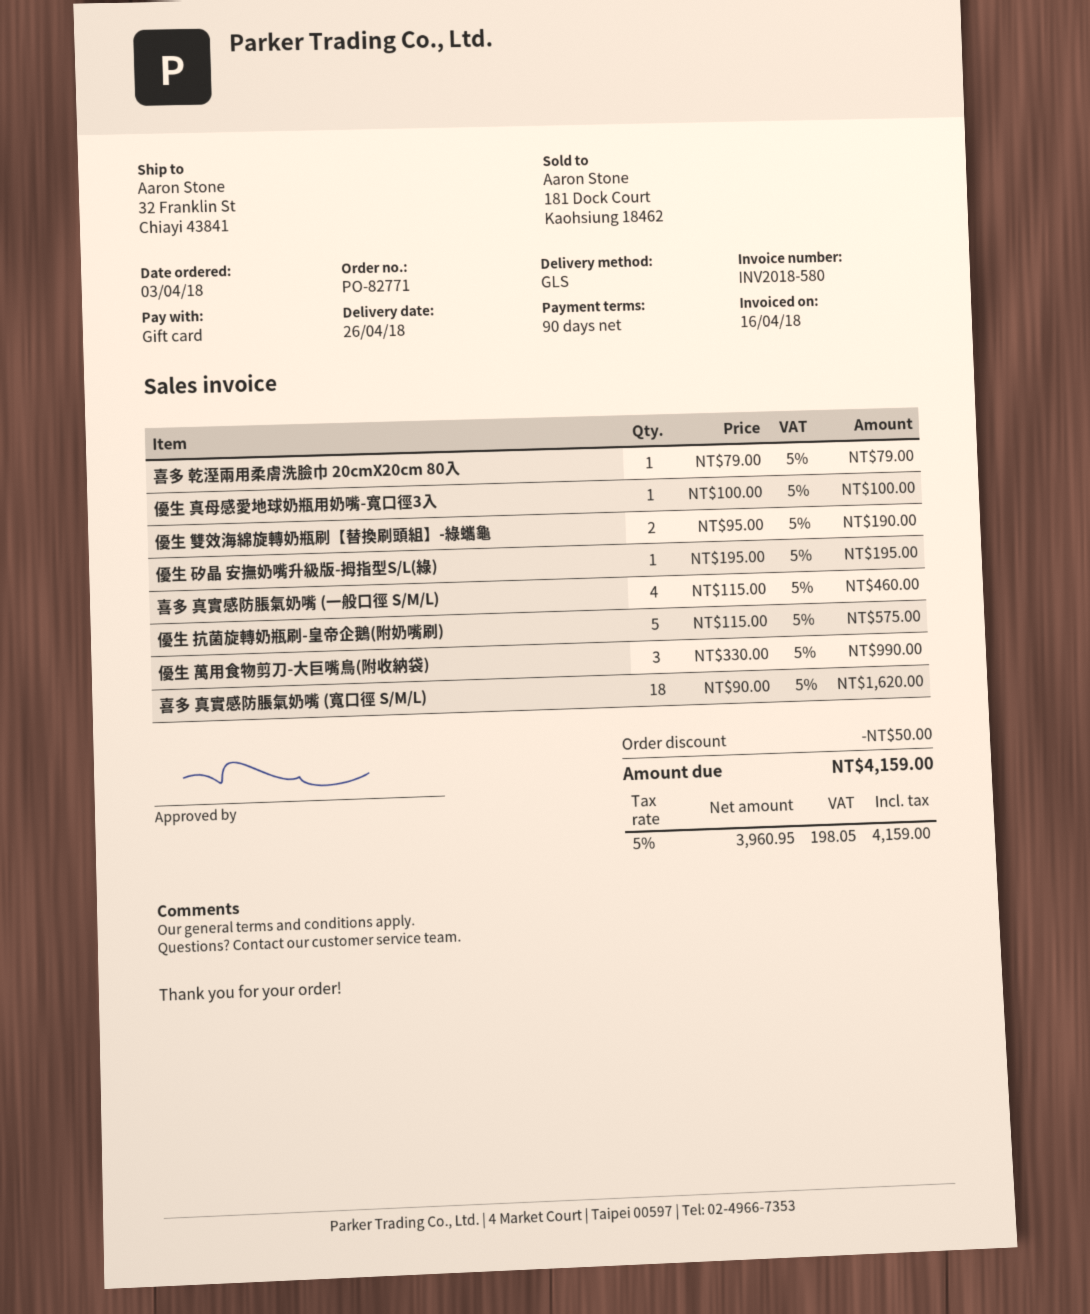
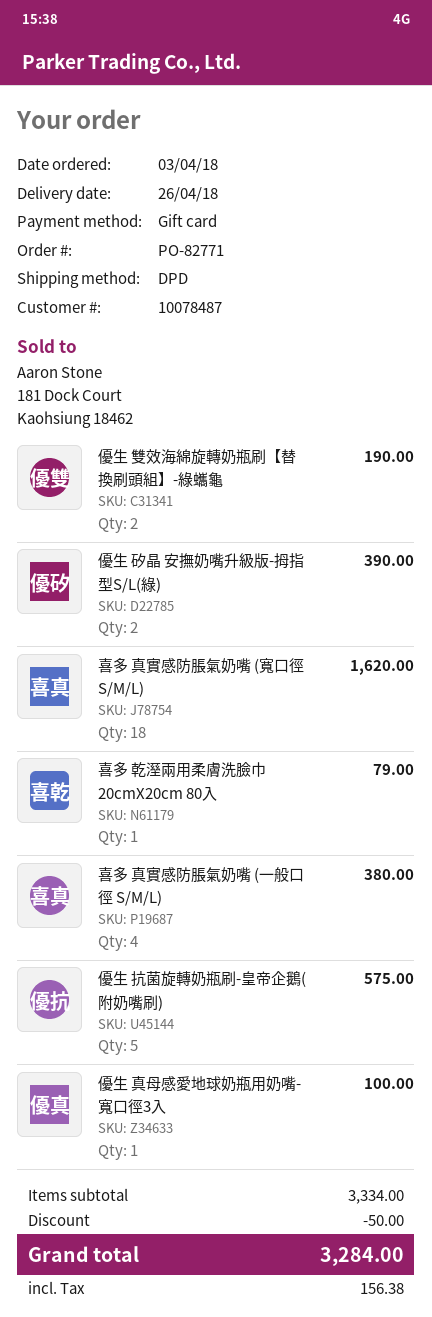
shipping method: GLS -> DPD
優生 矽晶 安撫奶嘴升級版-拇指型S/L(綠): 1 for 195.00 -> 2 for 390.00
喜多 真實感防脹氣奶嘴 (一般口徑 S/M/L): 4 for 460.00 -> 4 for 380.00
優生 萬用食物剪刀-大巨嘴鳥(附收納袋): 3 for 990.00 -> none
tax: 198.05 -> 156.38
total: 4159.00 -> 3284.00

